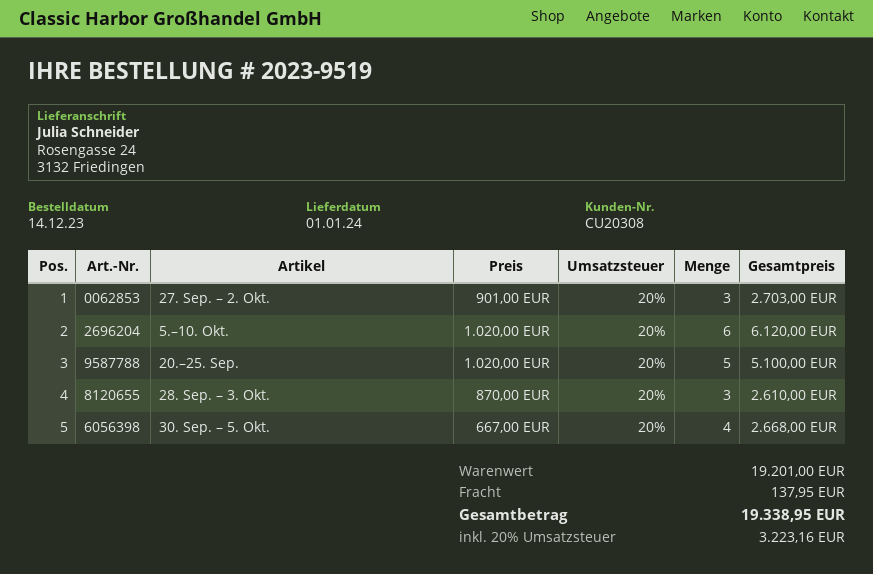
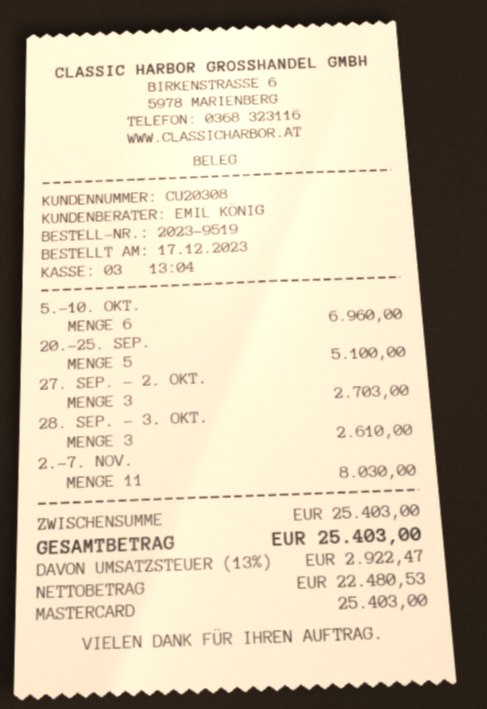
order date: 2023-12-14 -> 2023-12-17
5.–10. Okt.: 6 for 6120.00 -> 6 for 6960.00
30. Sep. – 5. Okt.: 4 for 2668.00 -> none
2.–7. NOV.: none -> 11 for 8030.00
subtotal: 19201.00 -> 25403.00
shipping: 137.95 -> none
tax: 20% = 3223.16 -> 13% = 2922.47
total: 19338.95 -> 25403.00

